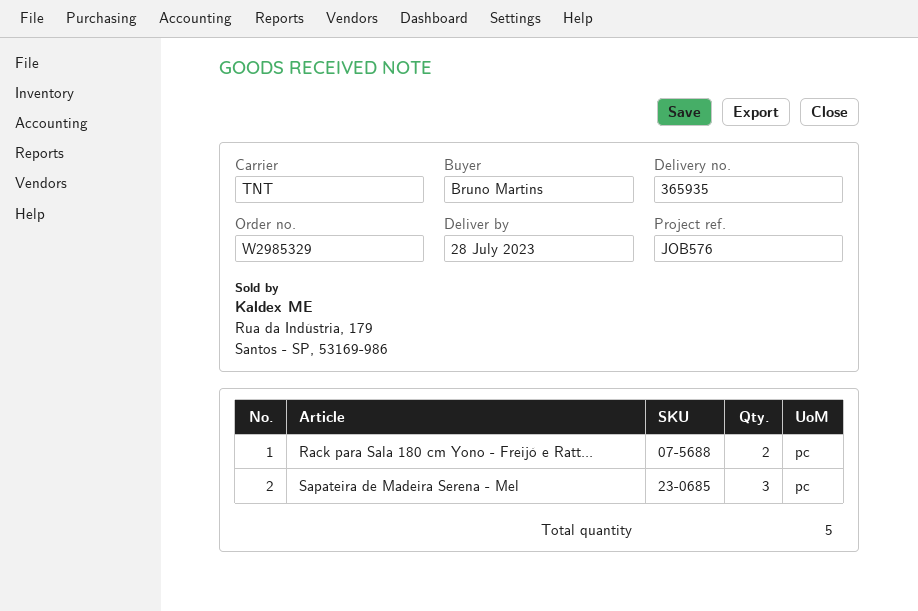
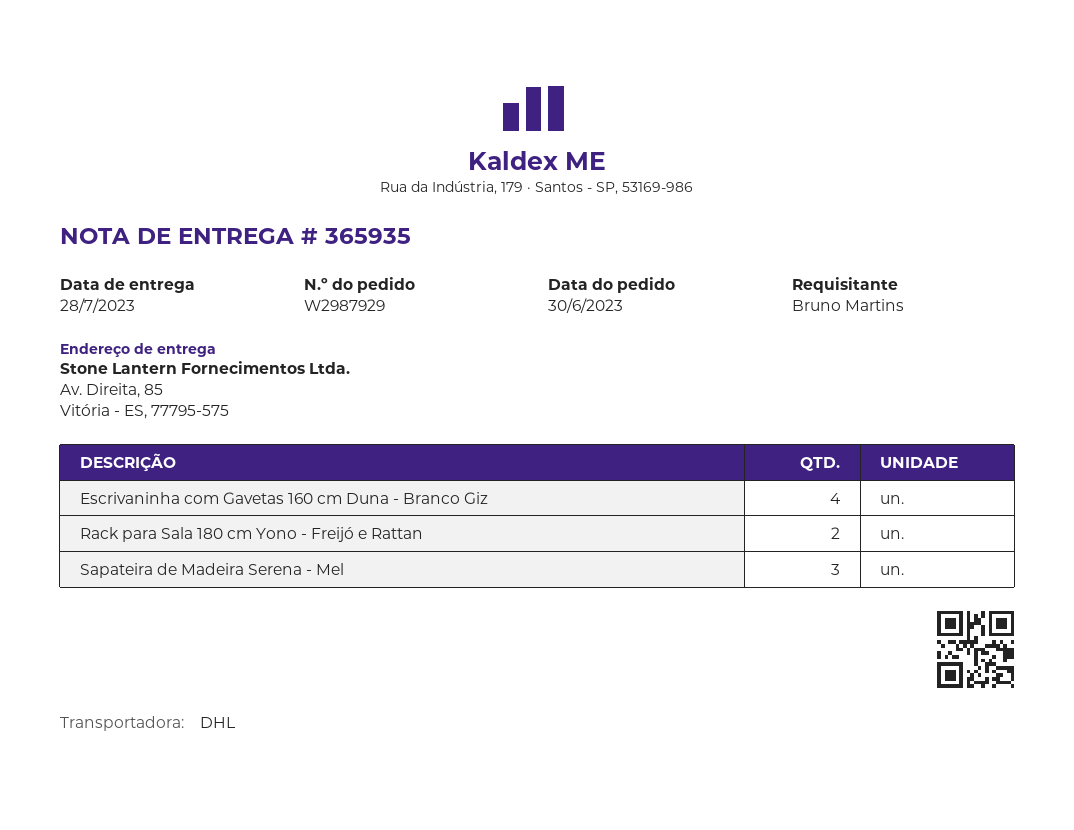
order number: W2985329 -> W2987929
shipping method: TNT -> DHL
Escrivaninha com Gavetas 160 cm Duna - Branco Giz: none -> 4

